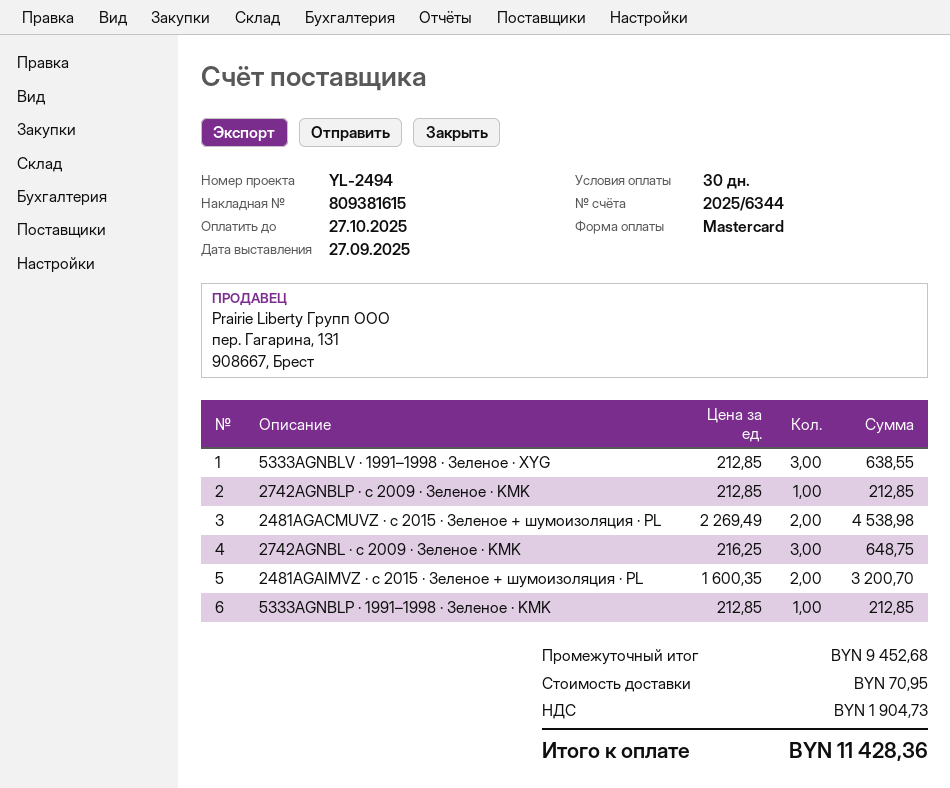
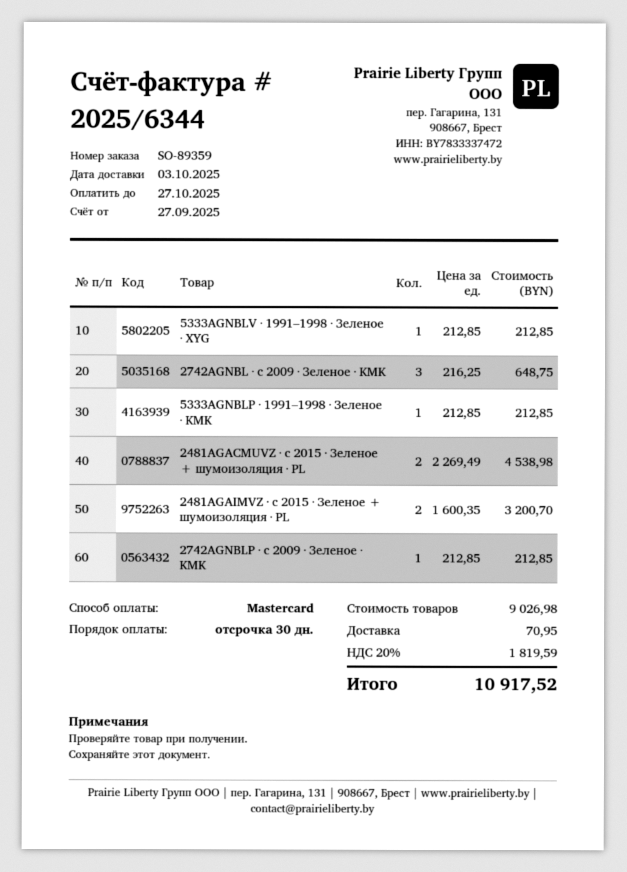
5333AGNBLV · 1991–1998 · Зеленое · XYG: 3 x 212.85 = 638.55 -> 1 x 212.85 = 212.85
subtotal: 9452.68 -> 9026.98
tax: 1904.73 -> 1819.59
total: 11428.36 -> 10917.52

